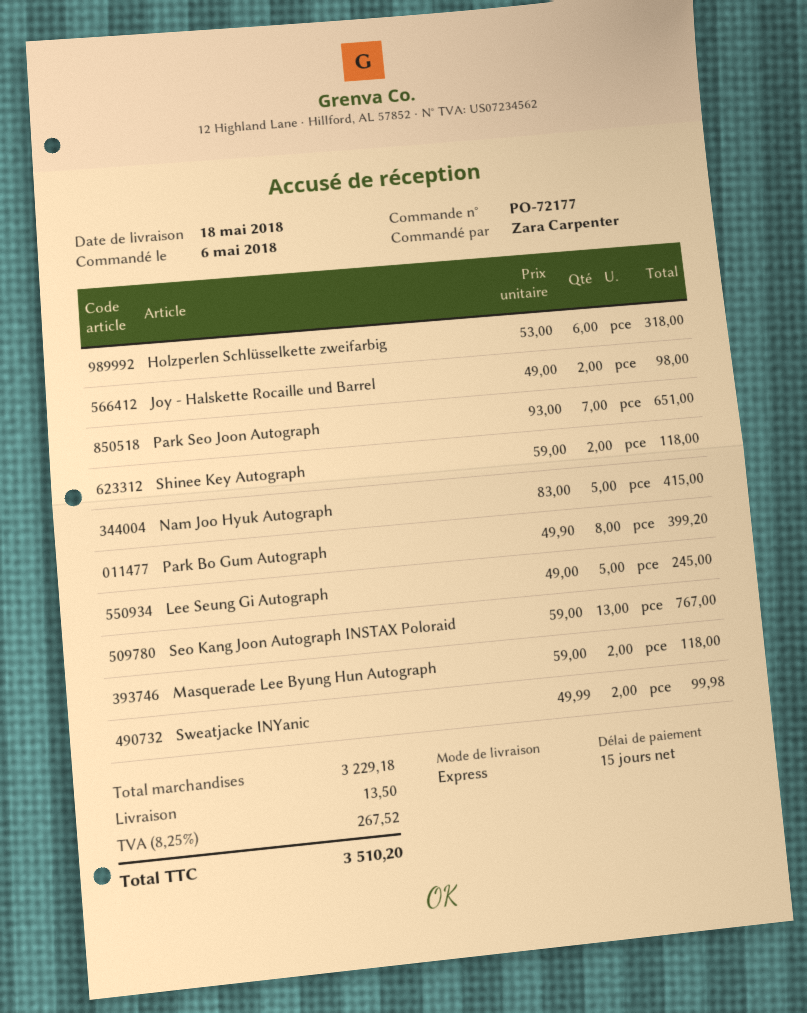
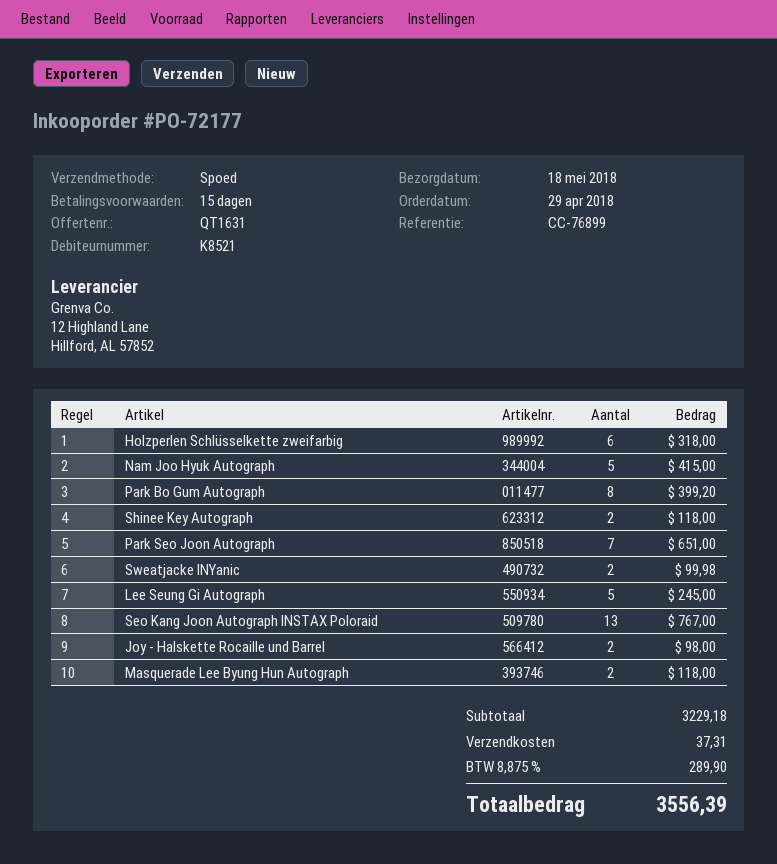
order date: 2018-05-06 -> 2018-04-29
shipping: 13.50 -> 37.31
tax: 8.25% = 267.52 -> 8.875% = 289.90
total: 3510.20 -> 3556.39

